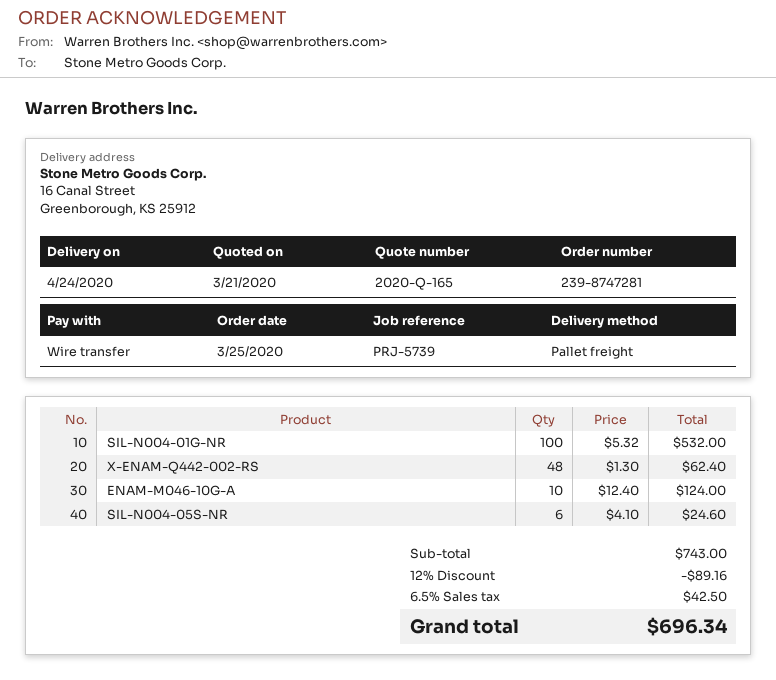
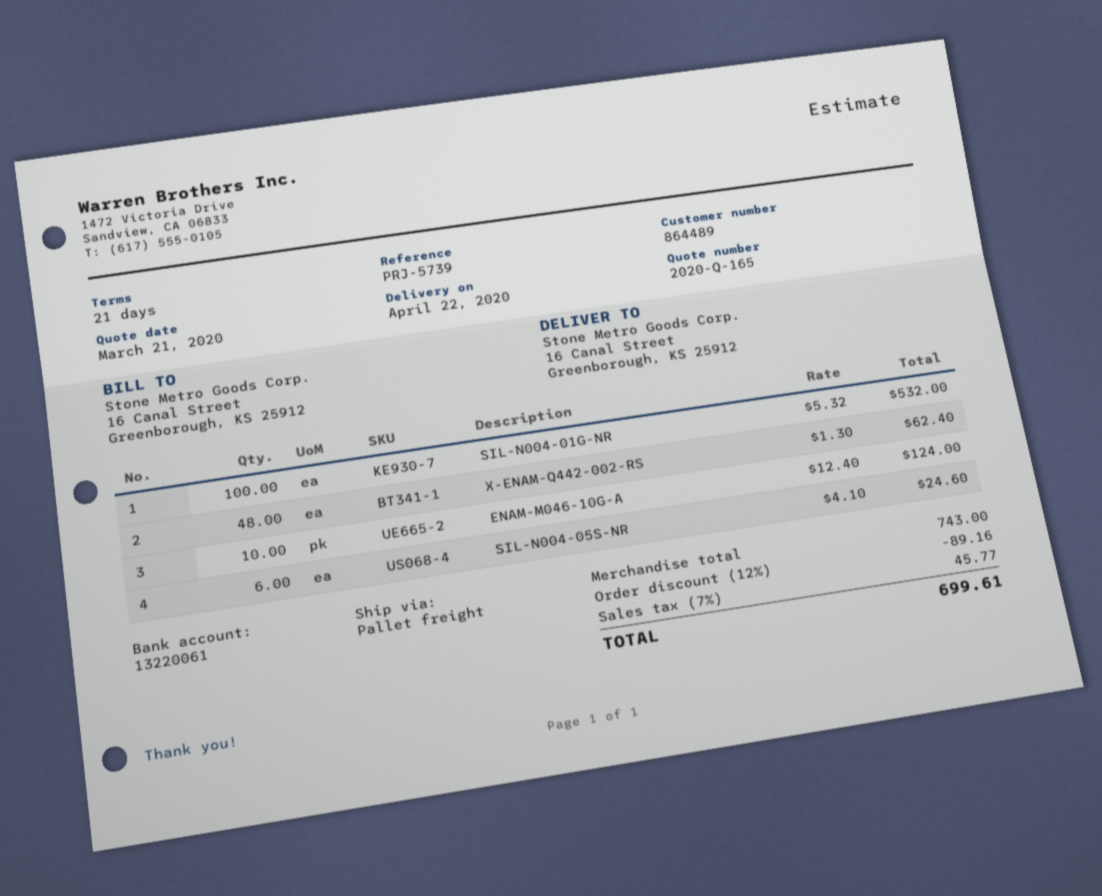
delivery date: 2020-04-24 -> 2020-04-22
tax: 6.5% = 42.50 -> 7% = 45.77
total: 696.34 -> 699.61

